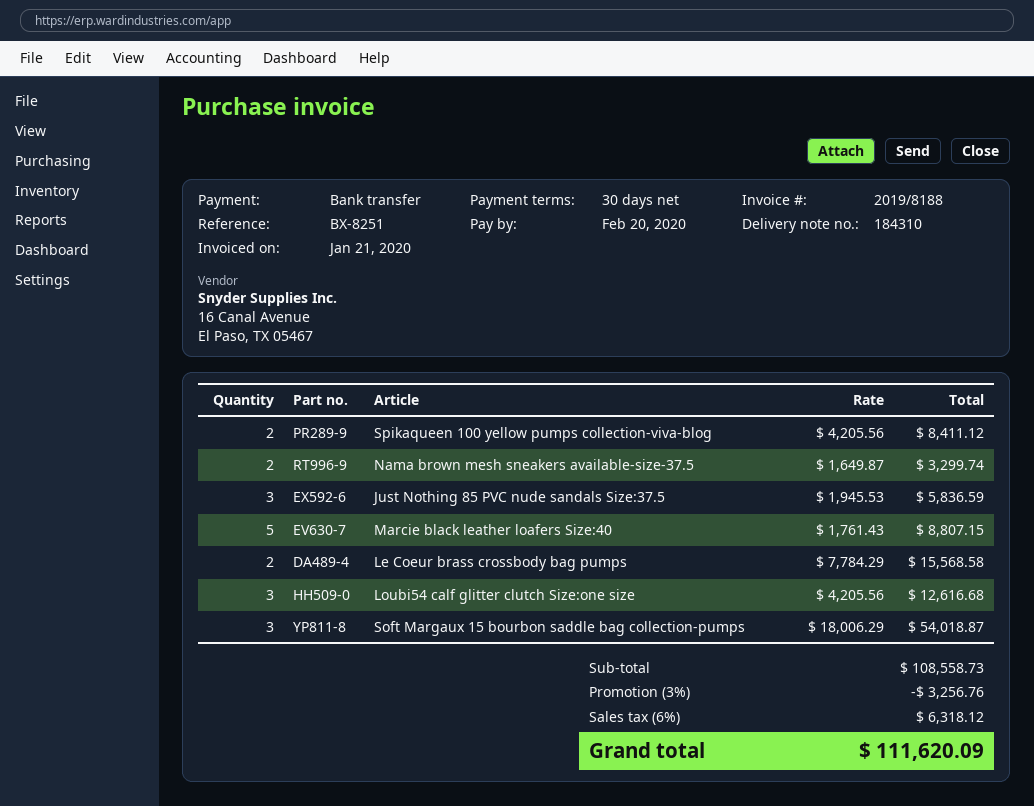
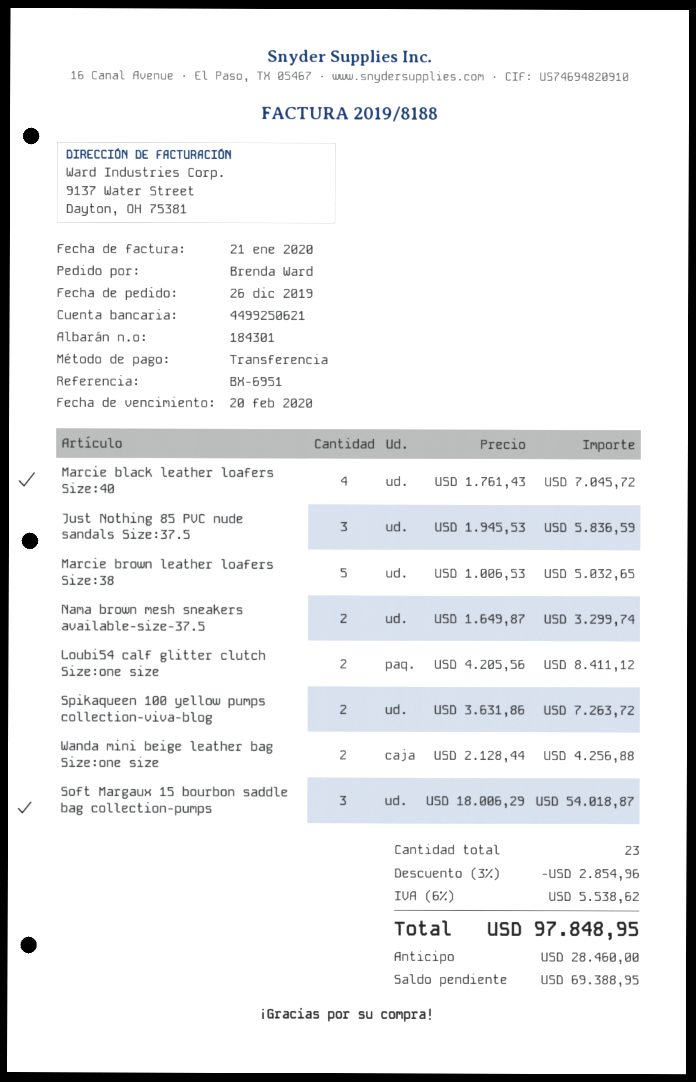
delivery note number: 184310 -> 184301
reference: BX-8251 -> BX-6951
Spikaqueen 100 yellow pumps collection-viva-blog: 2 x 4205.56 = 8411.12 -> 2 x 3631.86 = 7263.72
Marcie black leather loafers Size:40: 5 x 1761.43 = 8807.15 -> 4 x 1761.43 = 7045.72
Le Coeur brass crossbody bag pumps: 2 x 7784.29 = 15568.58 -> none
Loubi54 calf glitter clutch Size:one size: 3 x 4205.56 = 12616.68 -> 2 x 4205.56 = 8411.12
Marcie brown leather loafers Size:38: none -> 5 x 1006.53 = 5032.65
Wanda mini beige leather bag Size:one size: none -> 2 x 2128.44 = 4256.88
discount: 3% = 3256.76 -> 3% = 2854.96
tax: 6% = 6318.12 -> 6% = 5538.62
total: 111620.09 -> 97848.95

